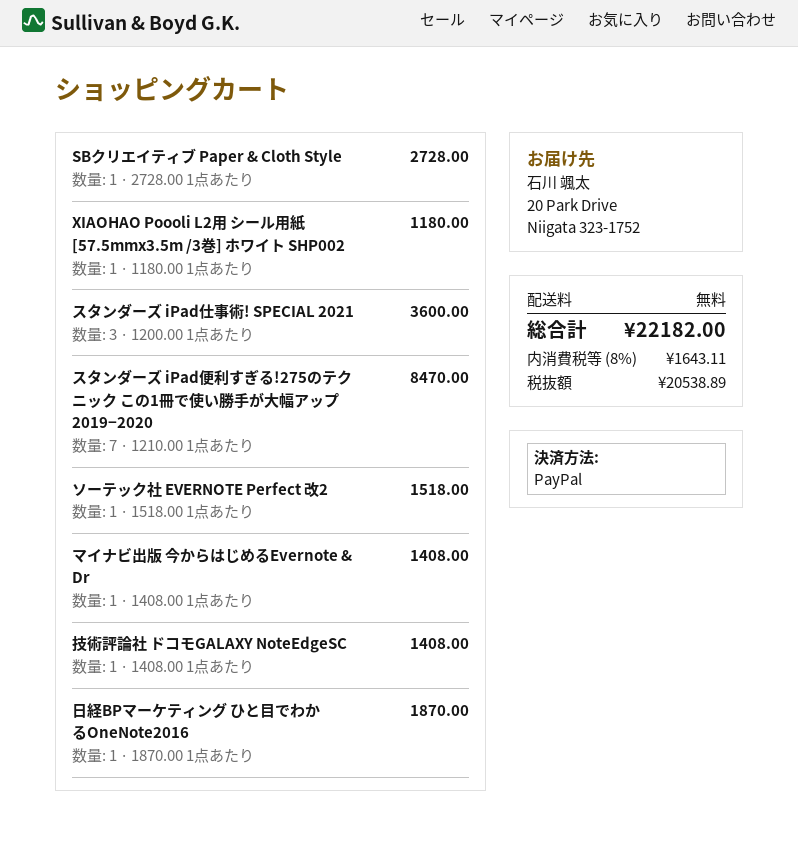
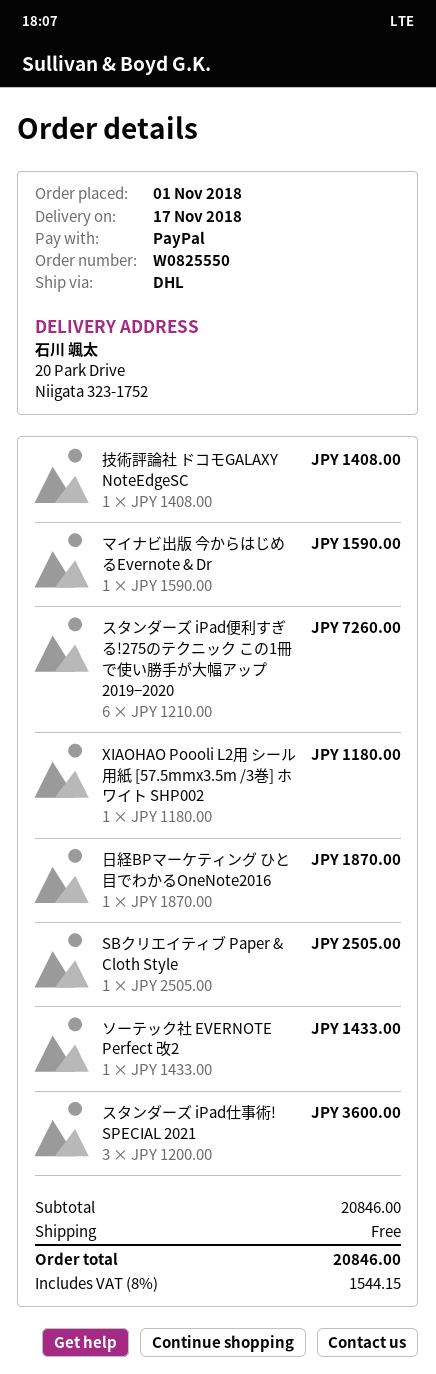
SBクリエイティブ Paper & Cloth Style: 1 x 2728.00 = 2728.00 -> 1 x 2505.00 = 2505.00
スタンダーズ iPad便利すぎる!275のテクニック この1冊で使い勝手が大幅アップ 2019−2020: 7 x 1210.00 = 8470.00 -> 6 x 1210.00 = 7260.00
ソーテック社 EVERNOTE Perfect 改2: 1 x 1518.00 = 1518.00 -> 1 x 1433.00 = 1433.00
マイナビ出版 今からはじめるEvernote & Dr: 1 x 1408.00 = 1408.00 -> 1 x 1590.00 = 1590.00
tax: 8% = 1643.11 -> 8% = 1544.15
total: 22182.00 -> 20846.00

